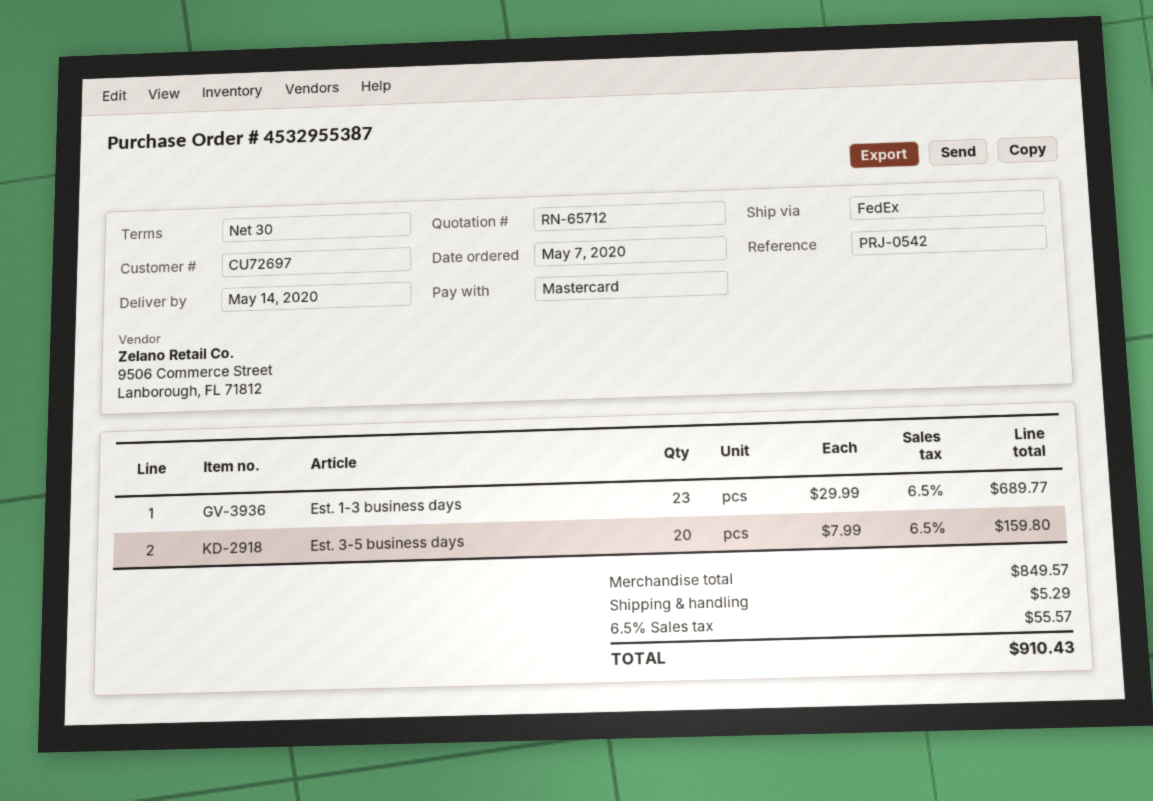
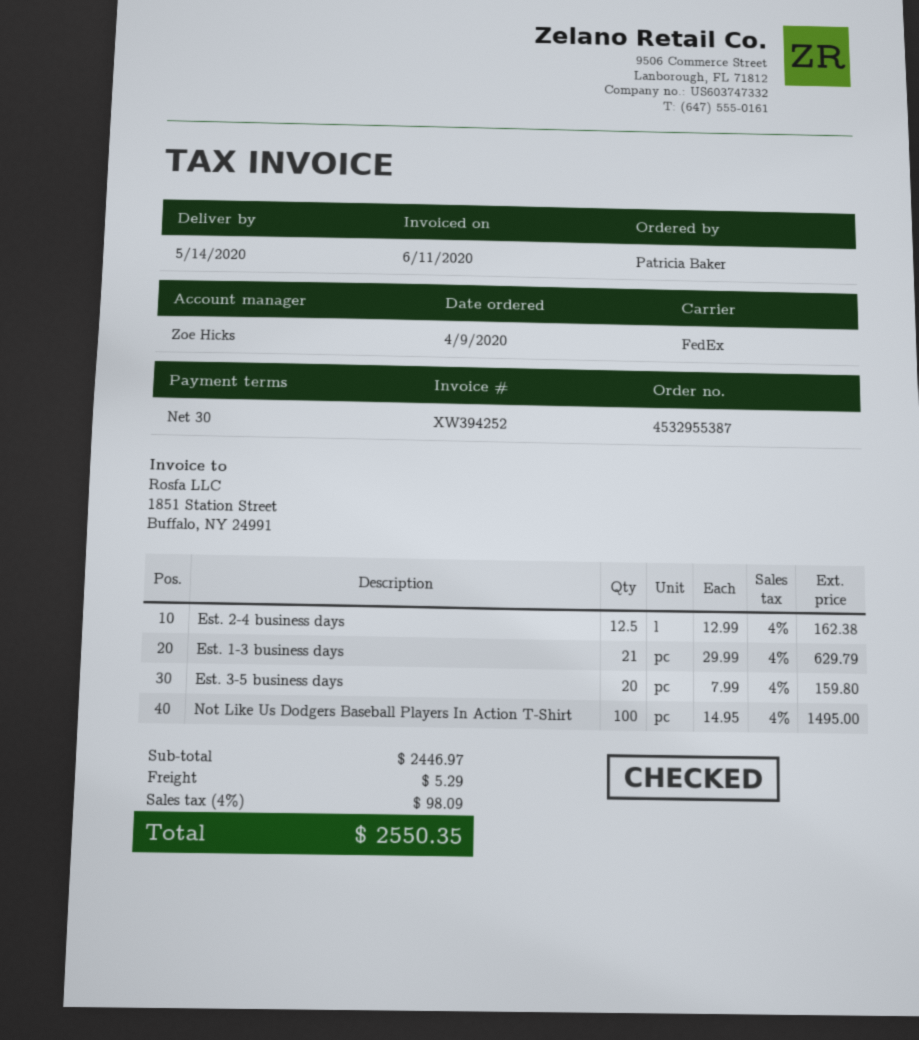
order date: 2020-05-07 -> 2020-04-09
Est. 1-3 business days: 23 x 29.99 = 689.77 -> 21 x 29.99 = 629.79
Est. 2-4 business days: none -> 12.5 x 12.99 = 162.38
Not Like Us Dodgers Baseball Players In Action T-Shirt: none -> 100 x 14.95 = 1495.00
subtotal: 849.57 -> 2446.97
tax: 6.5% = 55.57 -> 4% = 98.09
total: 910.43 -> 2550.35

